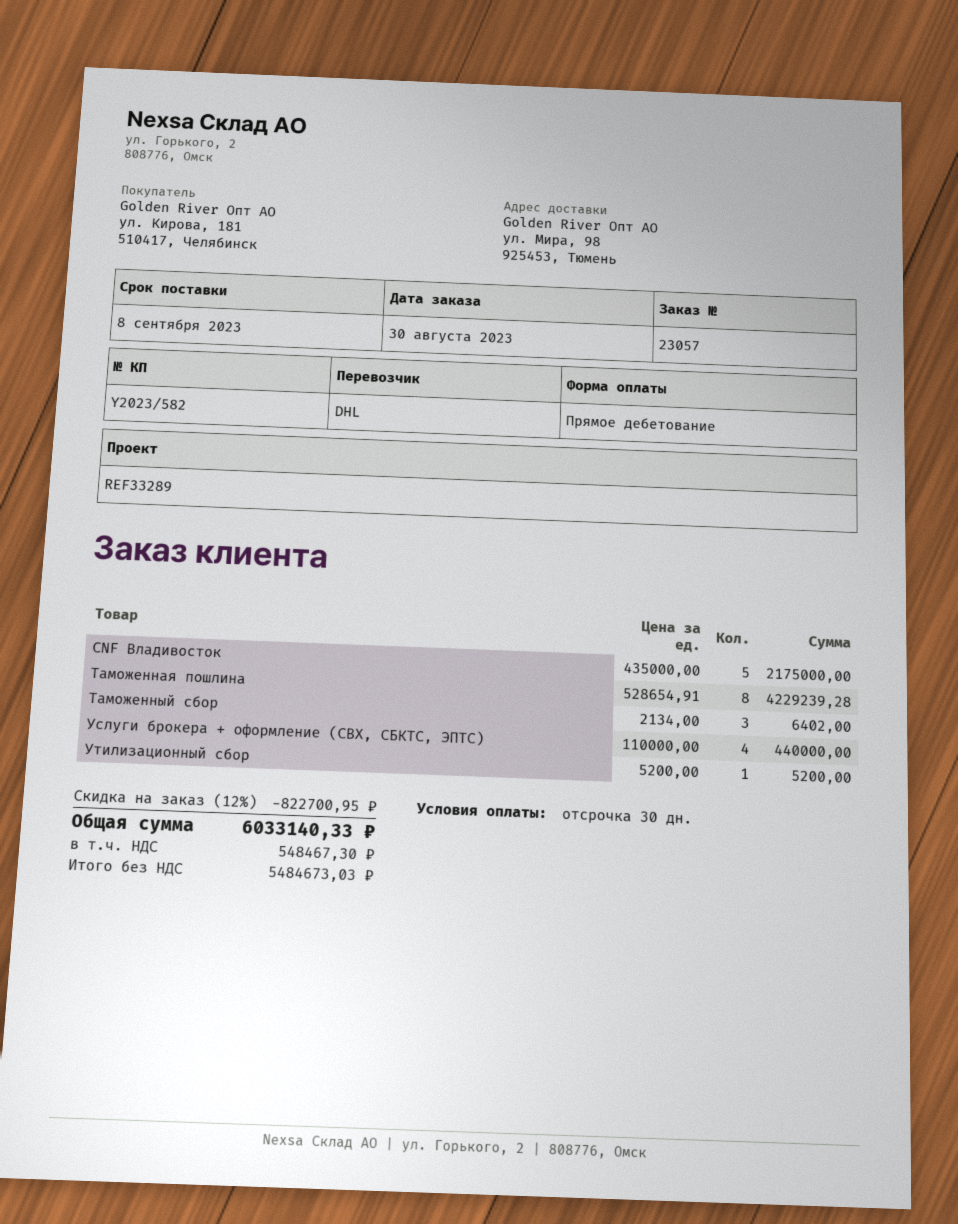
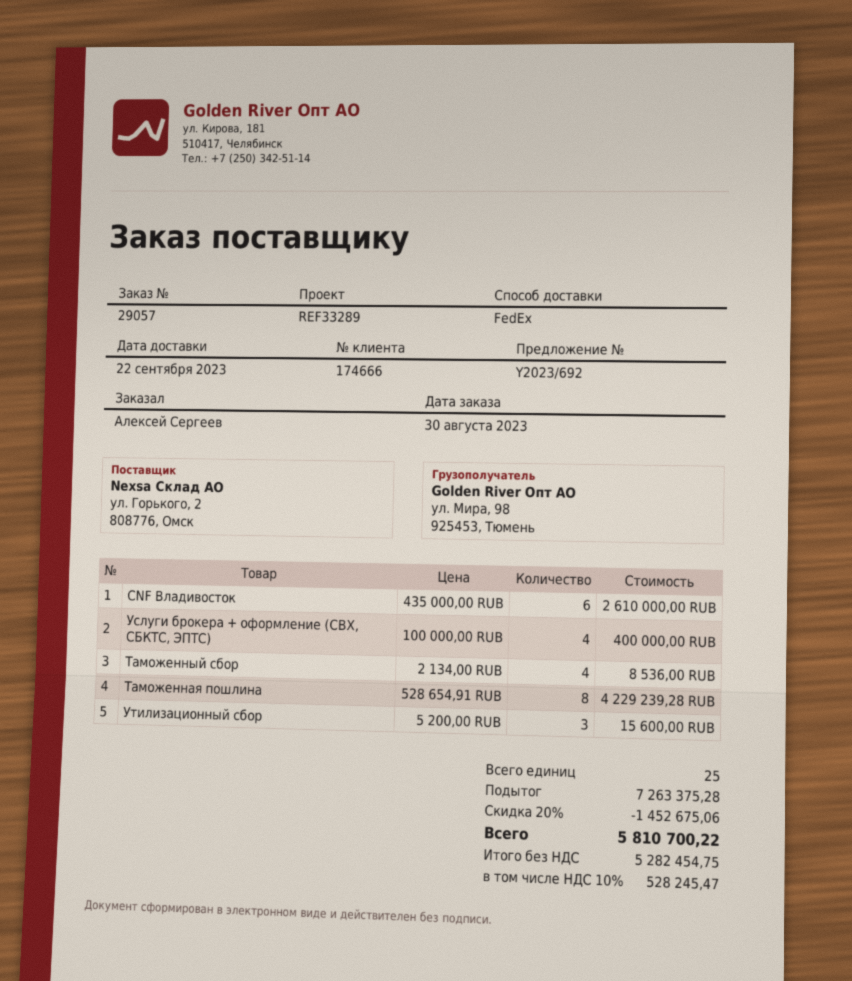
quote number: Y2023/582 -> Y2023/692
order number: 23057 -> 29057
delivery date: 2023-09-08 -> 2023-09-22
shipping method: DHL -> FedEx
CNF Владивосток: 5 x 435000.00 = 2175000.00 -> 6 x 435000.00 = 2610000.00
Таможенный сбор: 3 x 2134.00 = 6402.00 -> 4 x 2134.00 = 8536.00
Услуги брокера + оформление (СВХ, СБКТС, ЭПТС): 4 x 110000.00 = 440000.00 -> 4 x 100000.00 = 400000.00
Утилизационный сбор: 1 x 5200.00 = 5200.00 -> 3 x 5200.00 = 15600.00
discount: 12% = 822700.95 -> 20% = 1452675.06
net: 5484673.03 -> 5282454.75
tax: 548467.30 -> 528245.47
total: 6033140.33 -> 5810700.22

